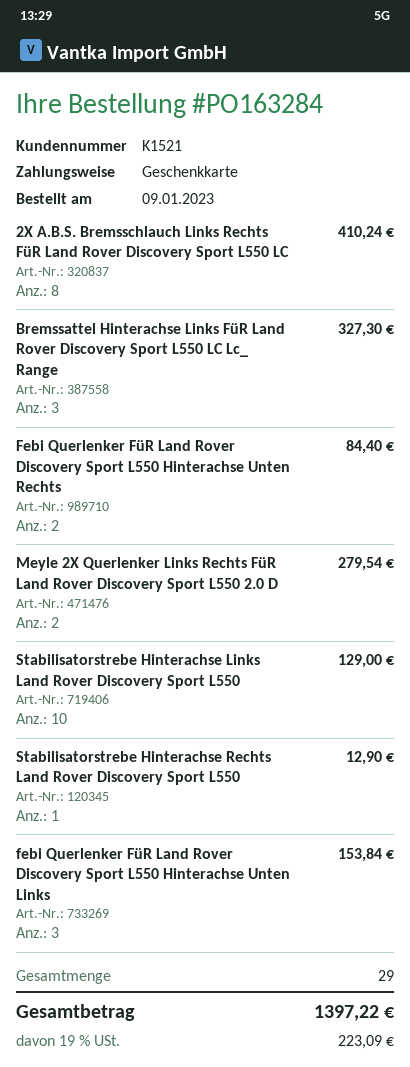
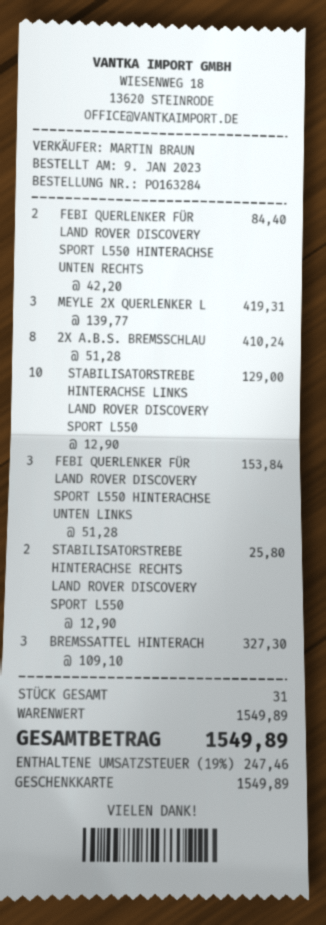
Meyle 2X Querlenker Links Rechts FüR Land Rover Discovery Sport L550 2.0 D: 2 for 279.54 -> 3 for 419.31
Stabilisatorstrebe Hinterachse Rechts Land Rover Discovery Sport L550: 1 for 12.90 -> 2 for 25.80
total quantity: 29 -> 31
tax: 19% = 223.09 -> 19% = 247.46
total: 1397.22 -> 1549.89

